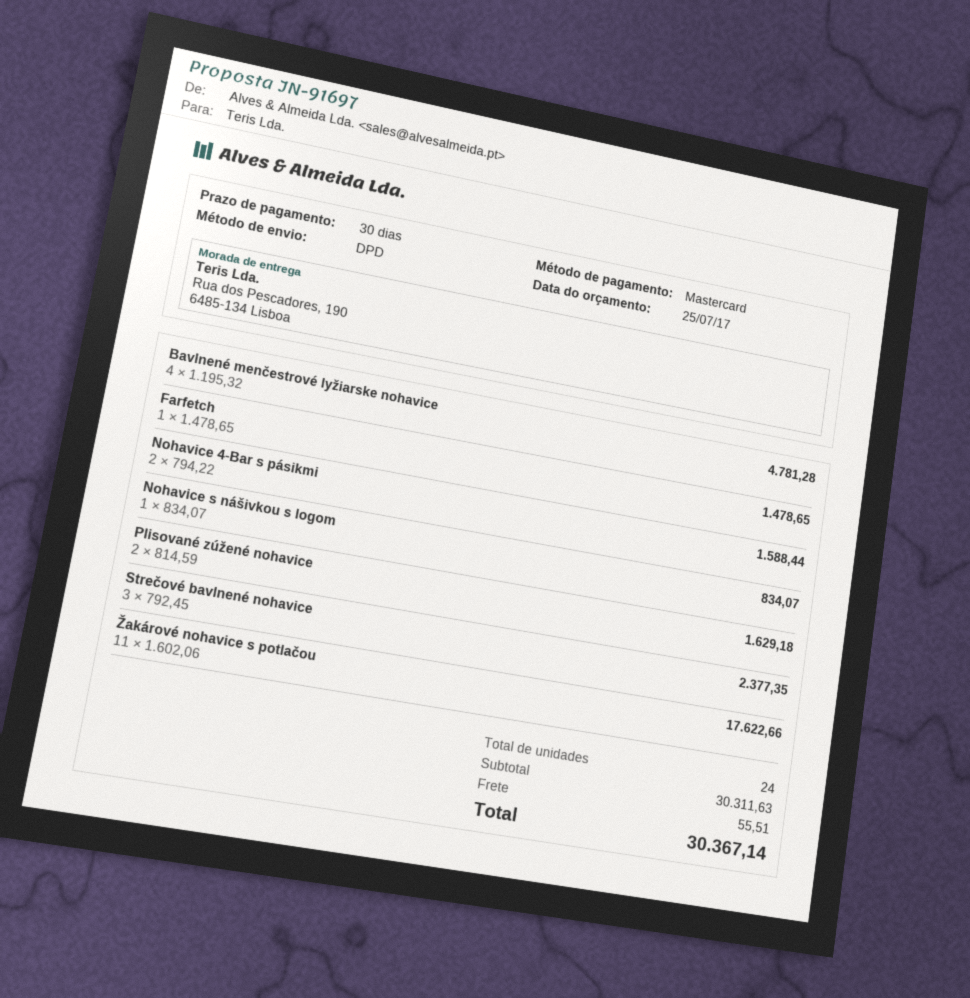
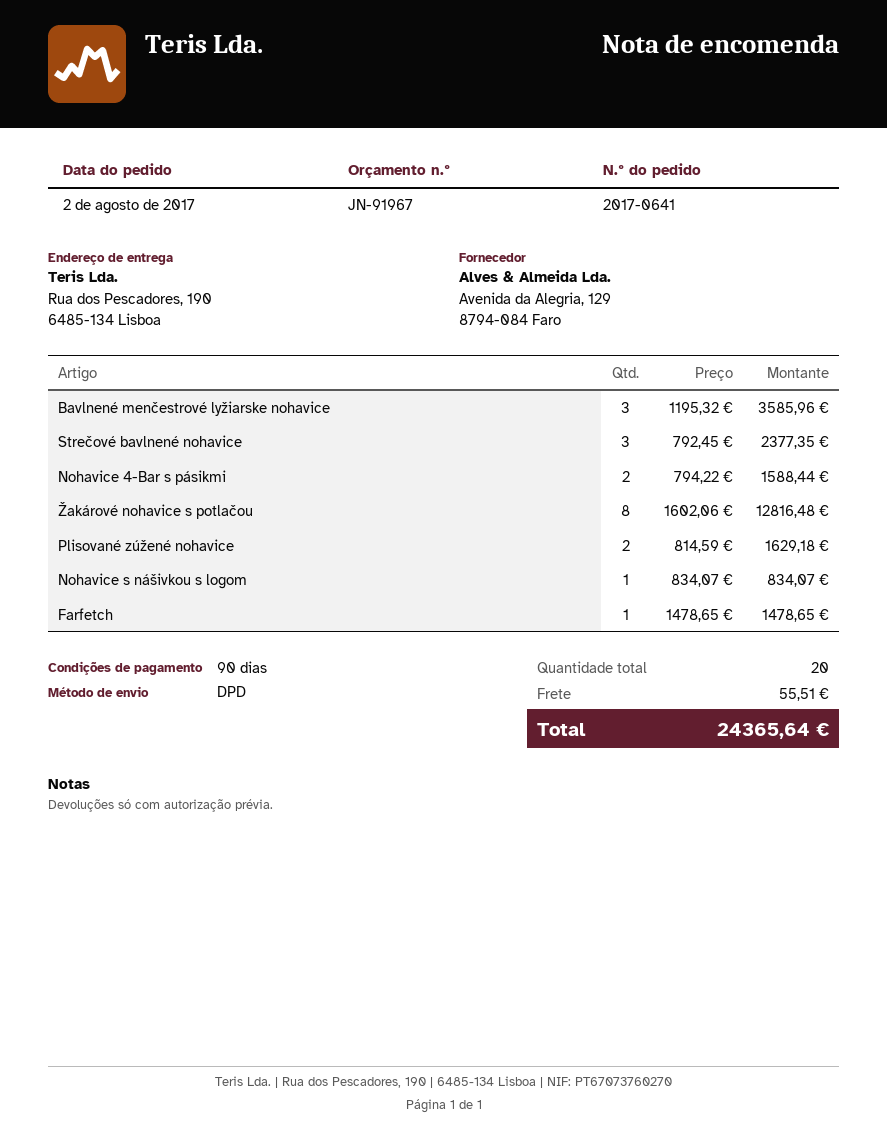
quote number: JN-91697 -> JN-91967
payment terms: 30 days -> 90 days
Bavlnené menčestrové lyžiarske nohavice: 4 x 1195.32 = 4781.28 -> 3 x 1195.32 = 3585.96
Žakárové nohavice s potlačou: 11 x 1602.06 = 17622.66 -> 8 x 1602.06 = 12816.48
total quantity: 24 -> 20
total: 30367.14 -> 24365.64

